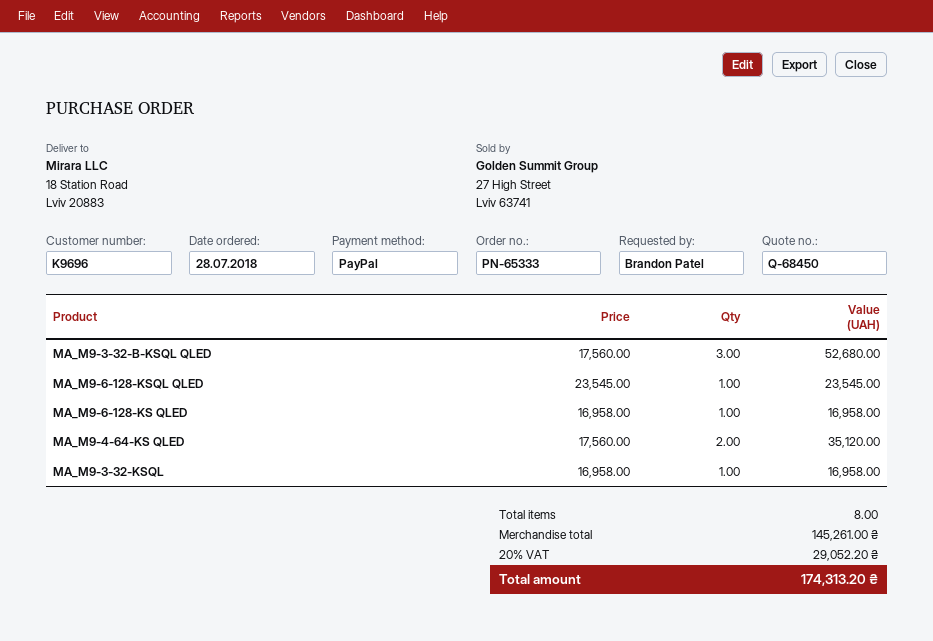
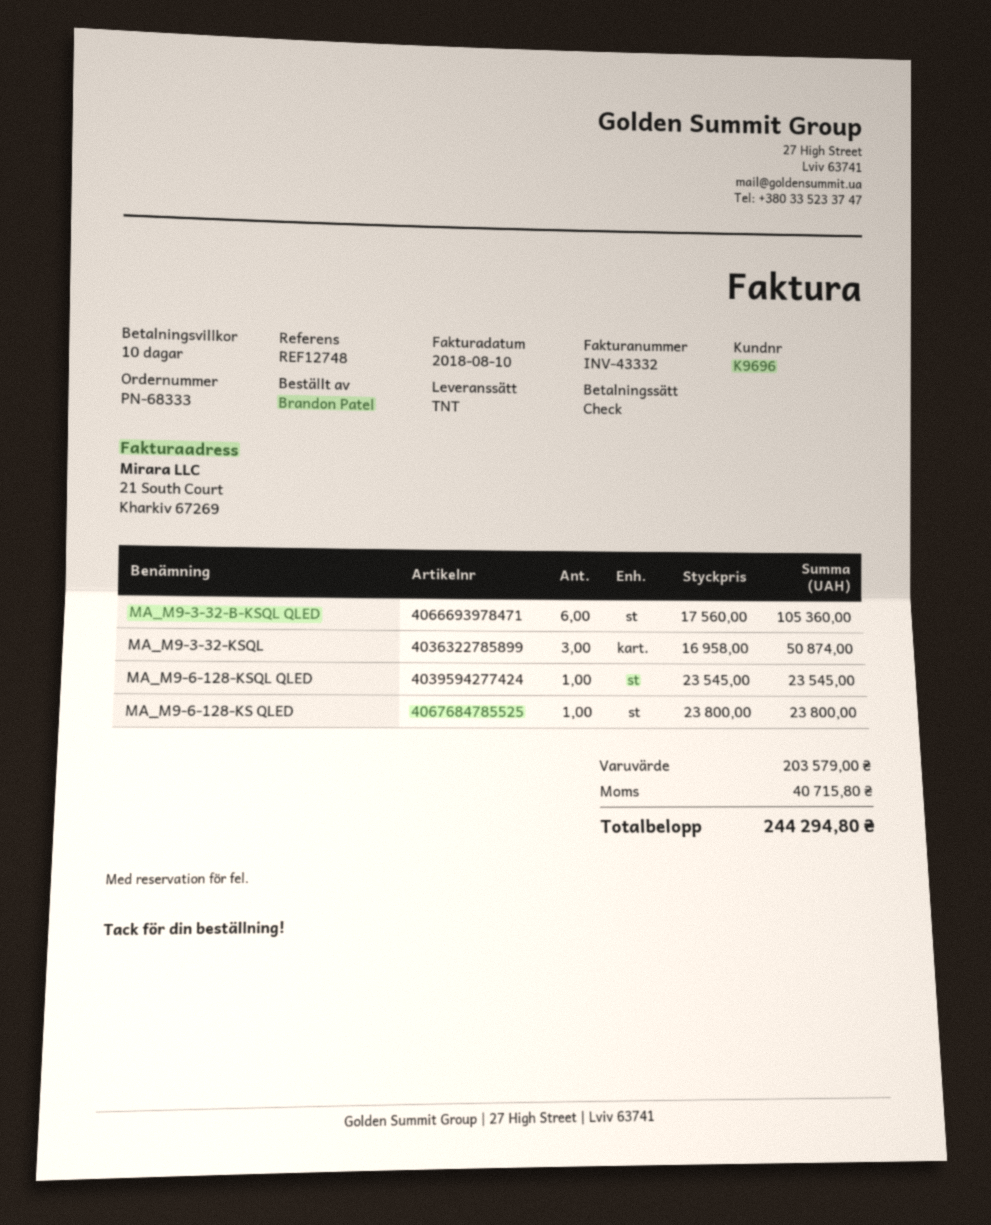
order number: PN-65333 -> PN-68333
payment method: PayPal -> cheque
MA_M9-3-32-B-KSQL QLED: 3 x 17560.00 = 52680.00 -> 6 x 17560.00 = 105360.00
MA_M9-6-128-KS QLED: 1 x 16958.00 = 16958.00 -> 1 x 23800.00 = 23800.00
MA_M9-4-64-KS QLED: 2 x 17560.00 = 35120.00 -> none
MA_M9-3-32-KSQL: 1 x 16958.00 = 16958.00 -> 3 x 16958.00 = 50874.00
subtotal: 145261.00 -> 203579.00
tax: 29052.20 -> 40715.80
total: 174313.20 -> 244294.80

